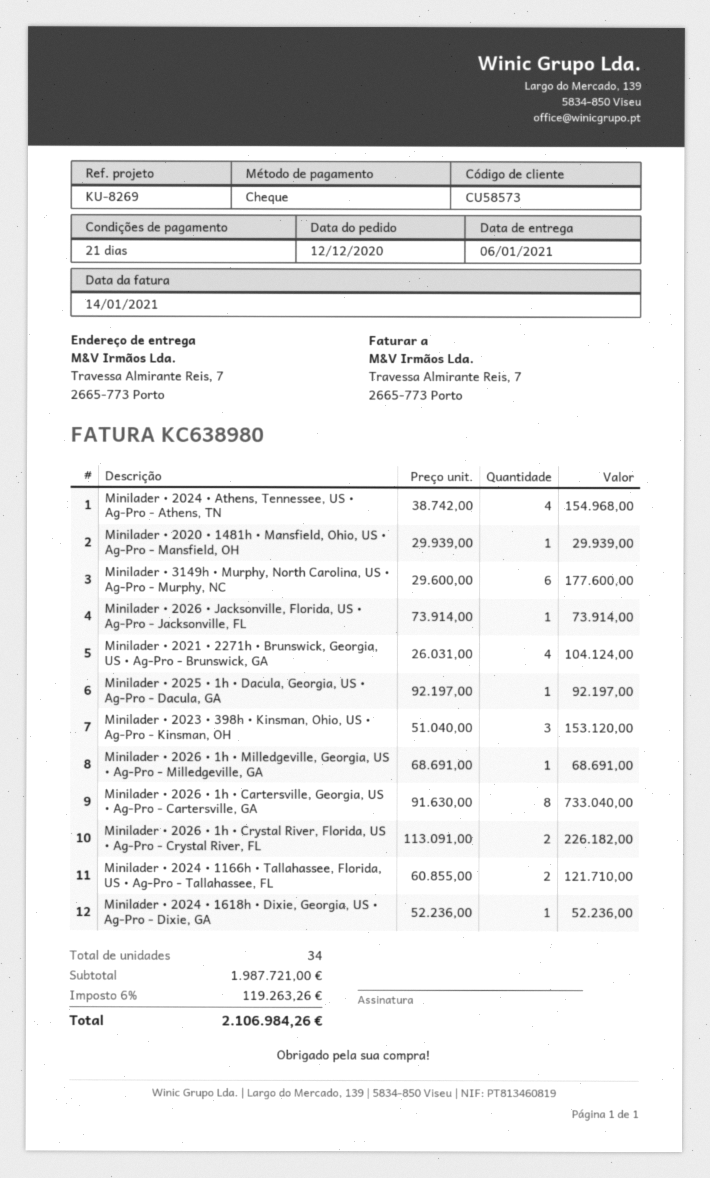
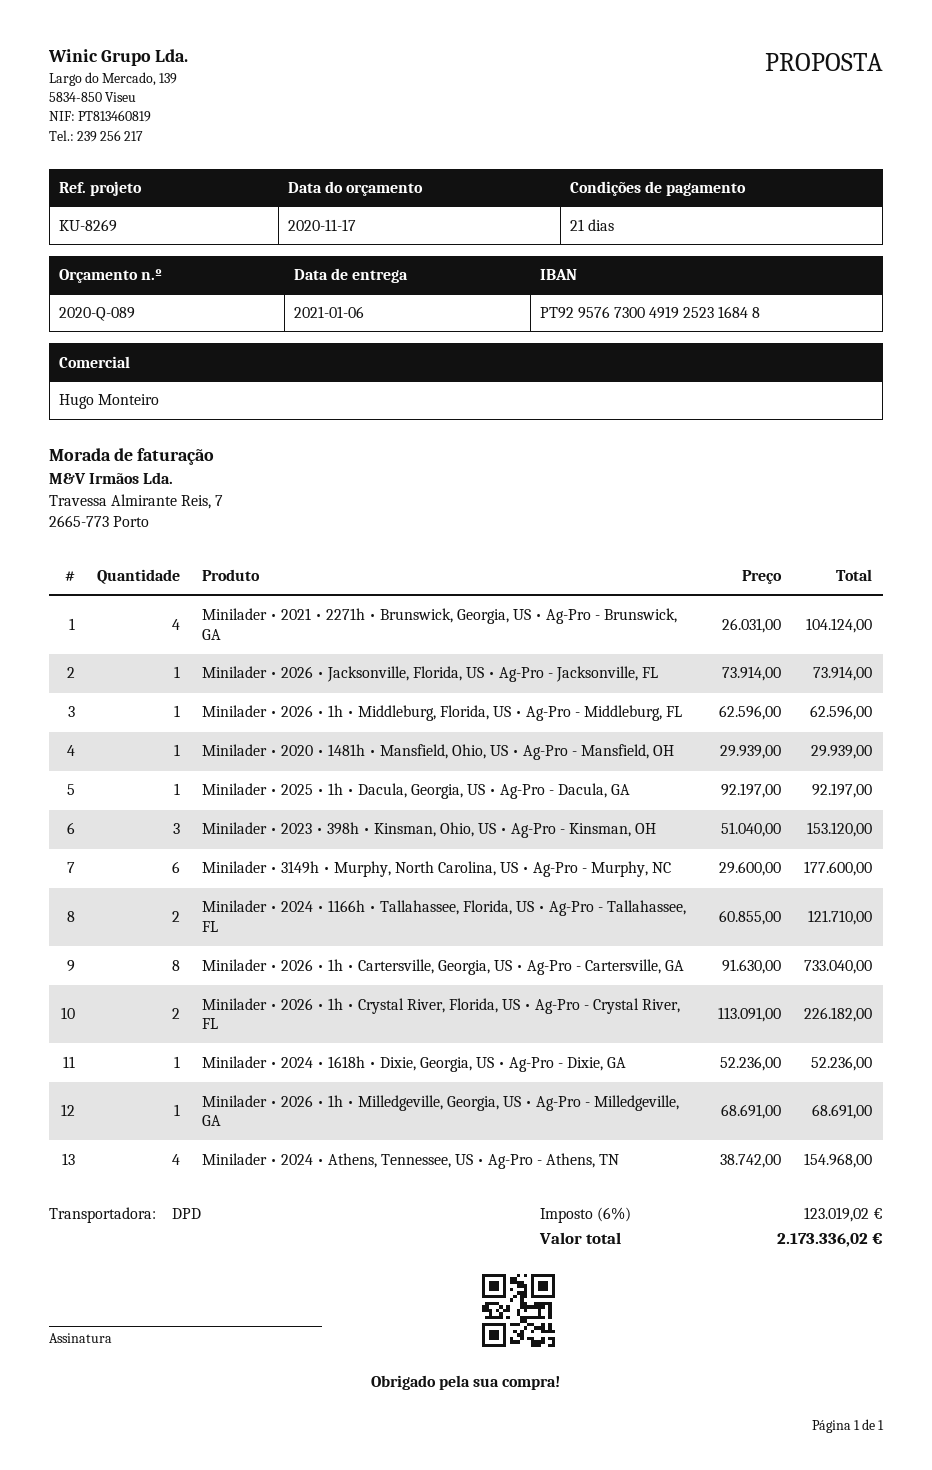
Minilader • 2026 • 1h • Middleburg, Florida, US • Ag-Pro - Middleburg, FL: none -> 1 x 62596.00 = 62596.00
tax: 6% = 119263.26 -> 6% = 123019.02
total: 2106984.26 -> 2173336.02

